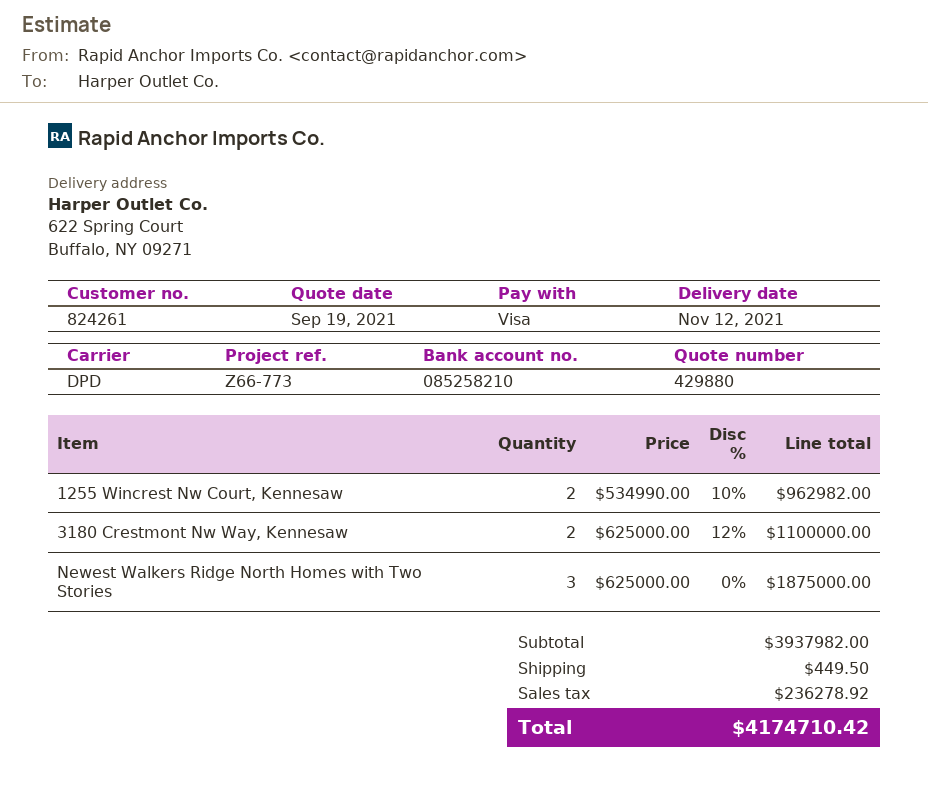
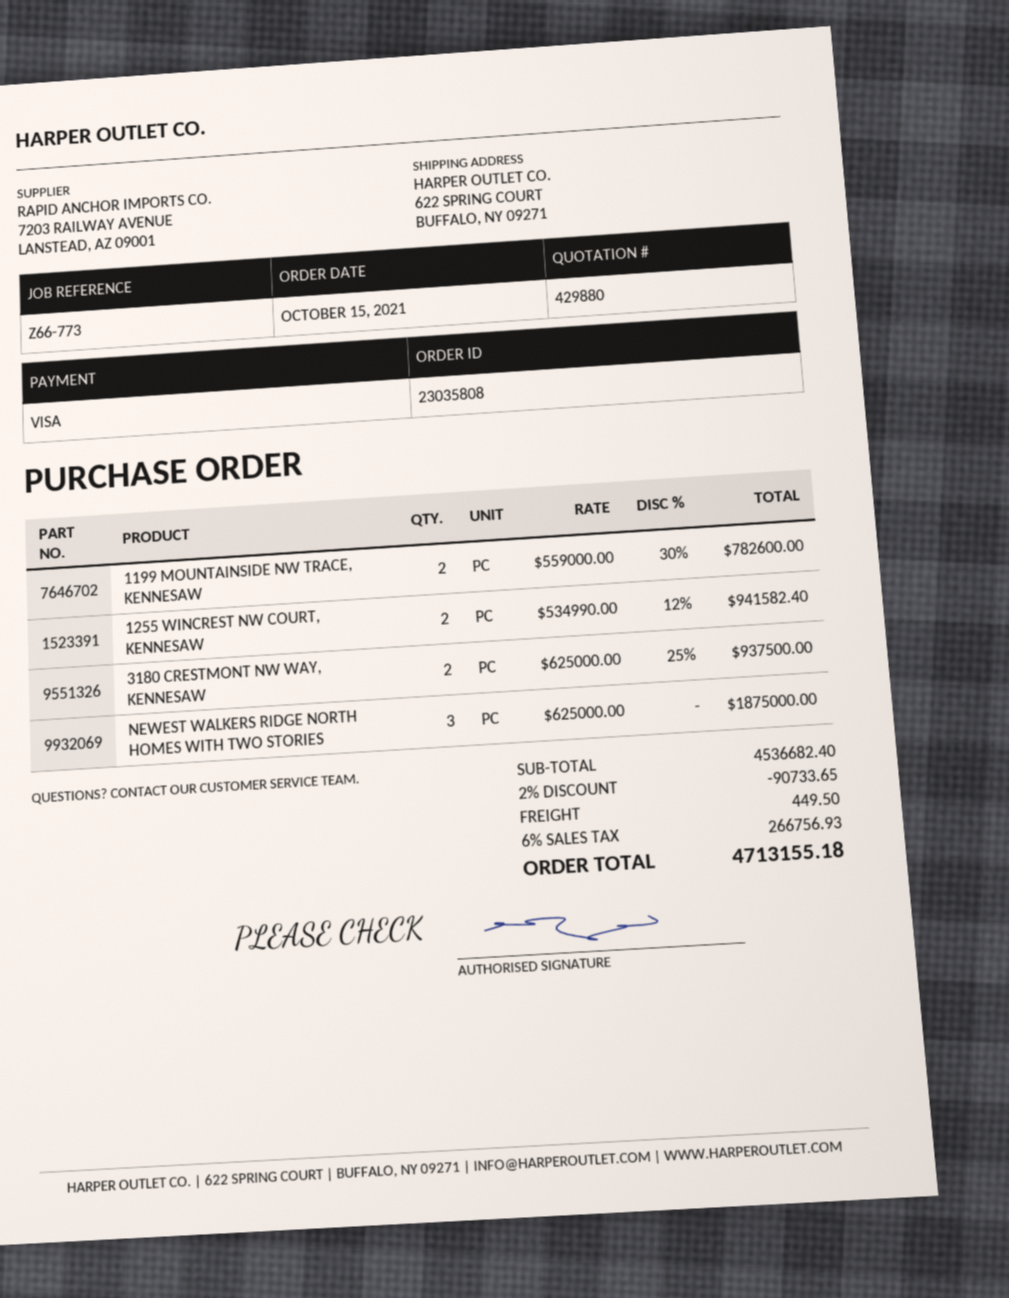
1255 Wincrest Nw Court, Kennesaw: 2 x 534990.00 - 10% = 962982.00 -> 2 x 534990.00 - 12% = 941582.40
3180 Crestmont Nw Way, Kennesaw: 2 x 625000.00 - 12% = 1100000.00 -> 2 x 625000.00 - 25% = 937500.00
1199 MOUNTAINSIDE NW TRACE, KENNESAW: none -> 2 x 559000.00 - 30% = 782600.00
subtotal: 3937982.00 -> 4536682.40
discount: none -> 2% = 90733.65
tax: 236278.92 -> 266756.93
total: 4174710.42 -> 4713155.18

